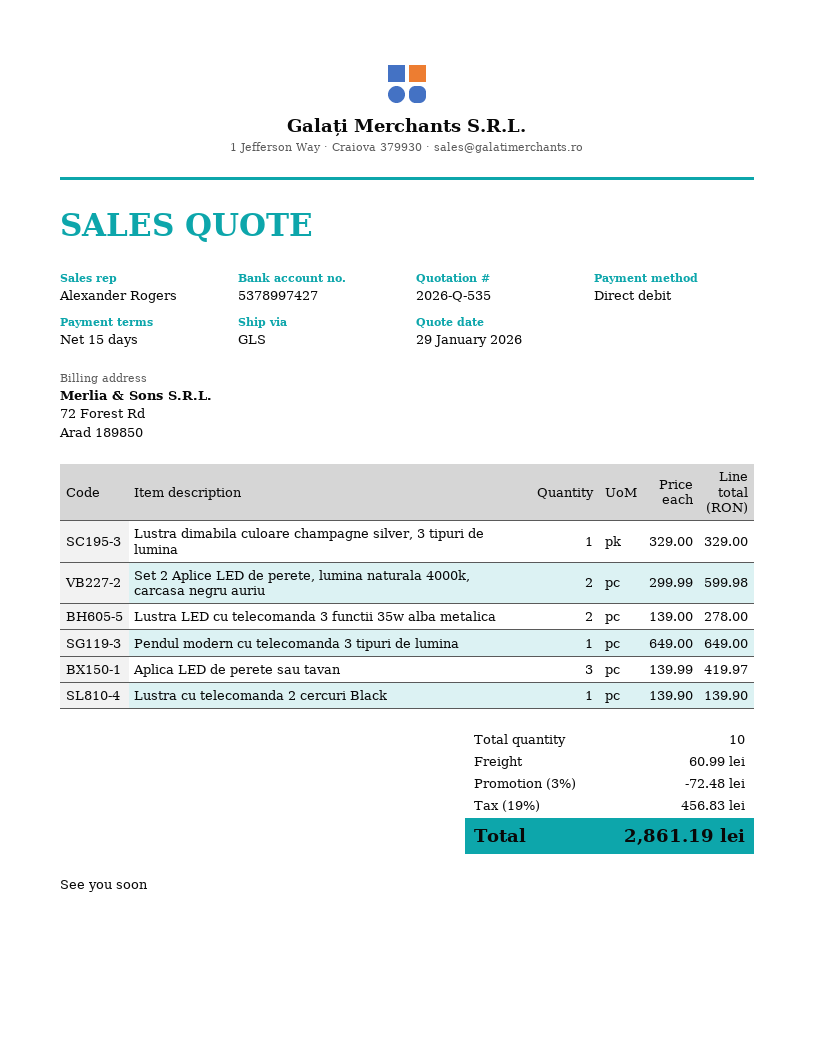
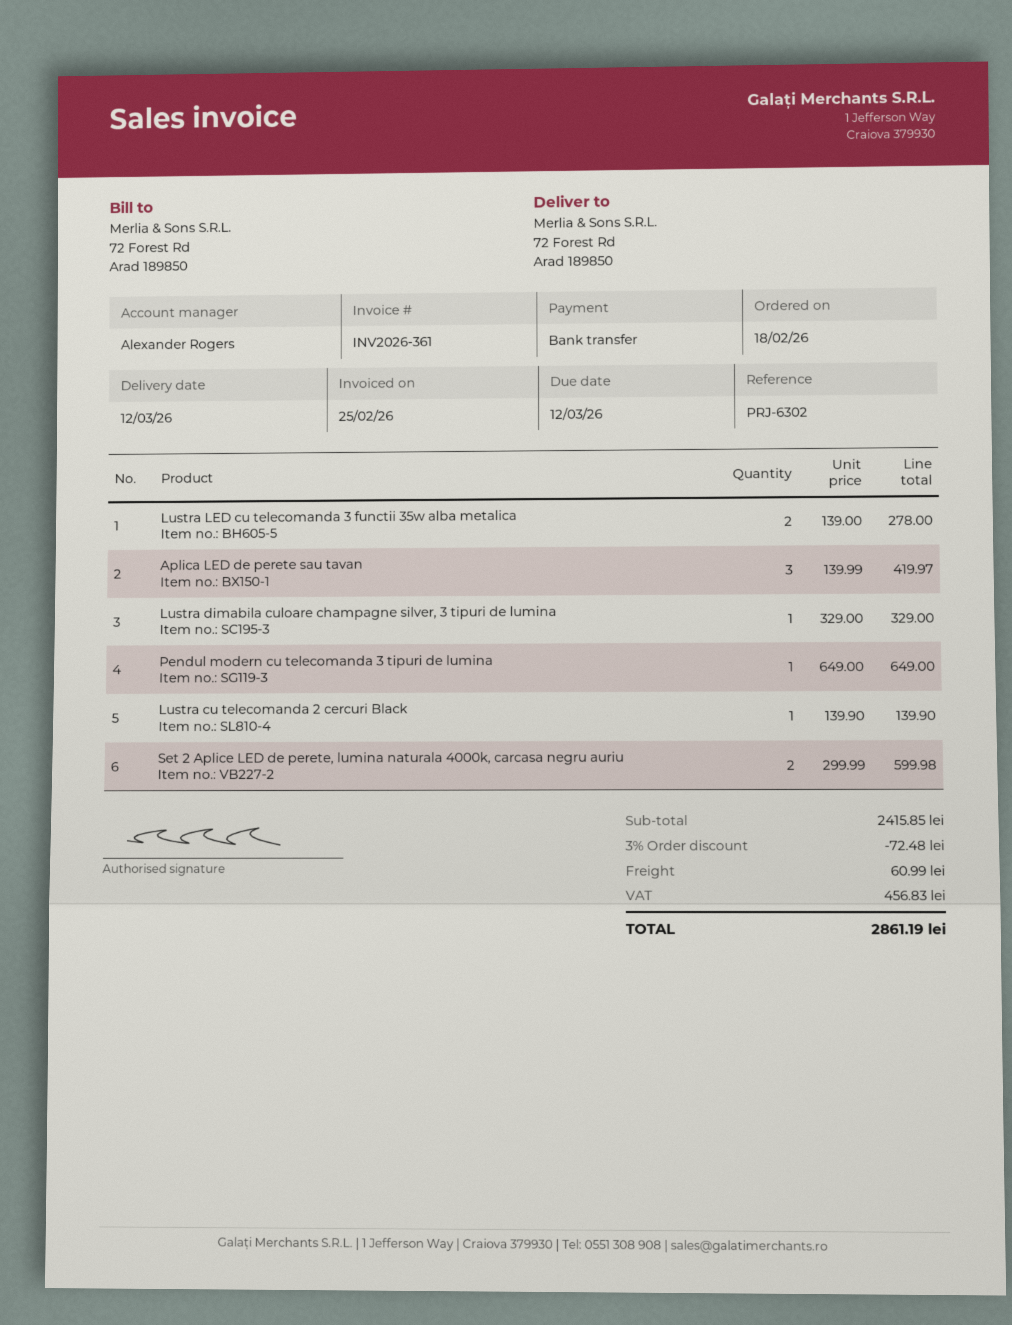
payment method: direct debit -> bank transfer

